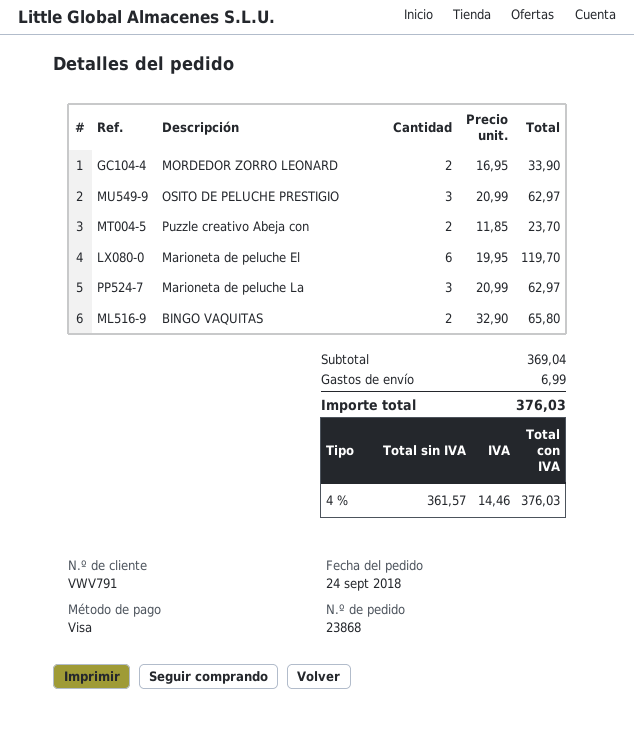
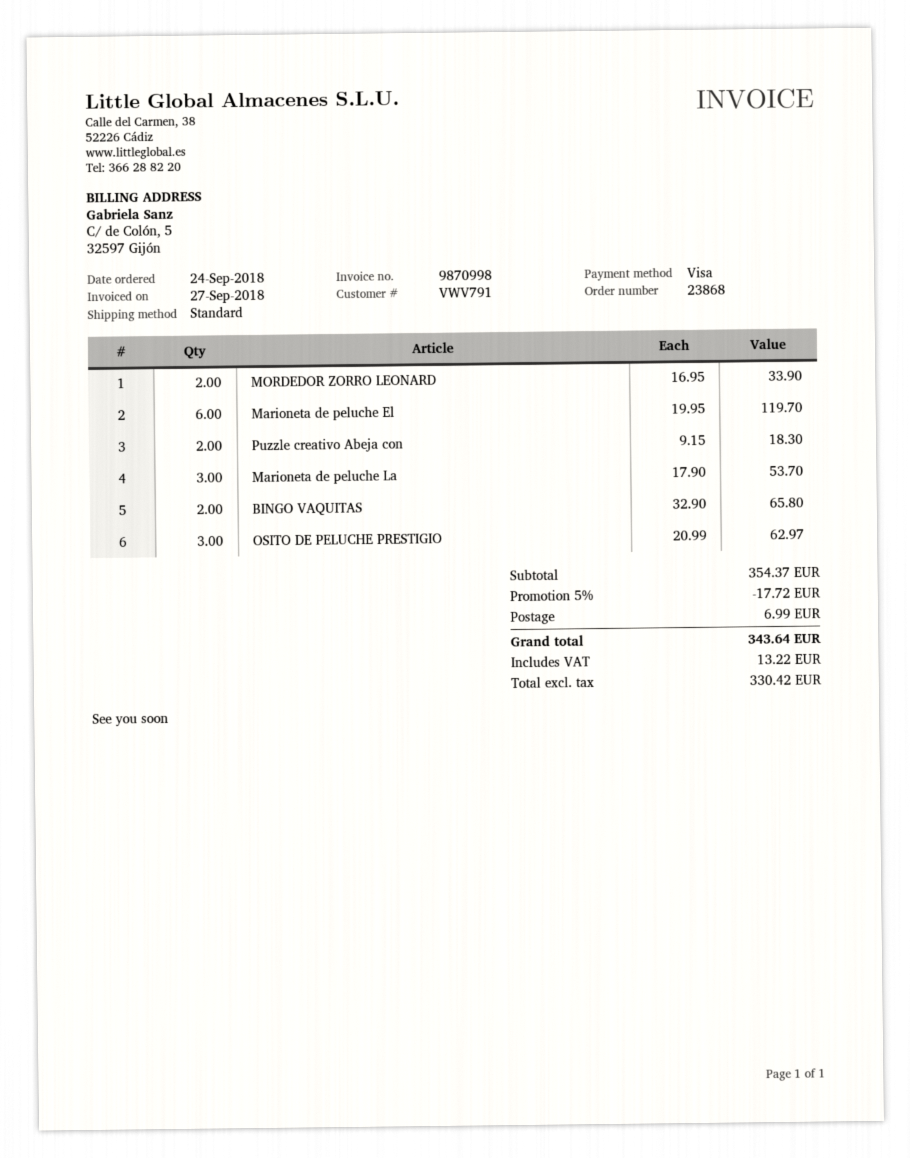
Puzzle creativo Abeja con: 2 x 11.85 = 23.70 -> 2 x 9.15 = 18.30
Marioneta de peluche La: 3 x 20.99 = 62.97 -> 3 x 17.90 = 53.70
subtotal: 369.04 -> 354.37
discount: none -> 5% = 17.72
net: 361.57 -> 330.42
tax: 14.46 -> 13.22
total: 376.03 -> 343.64

